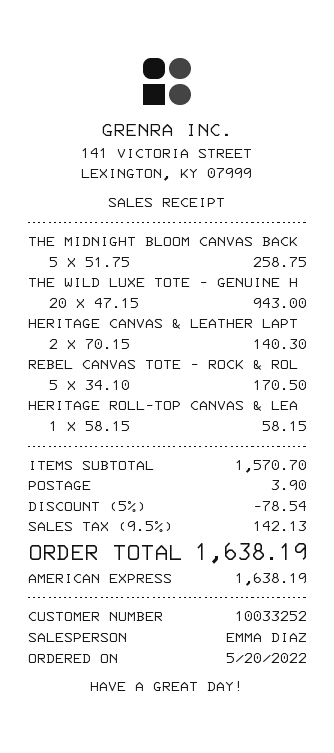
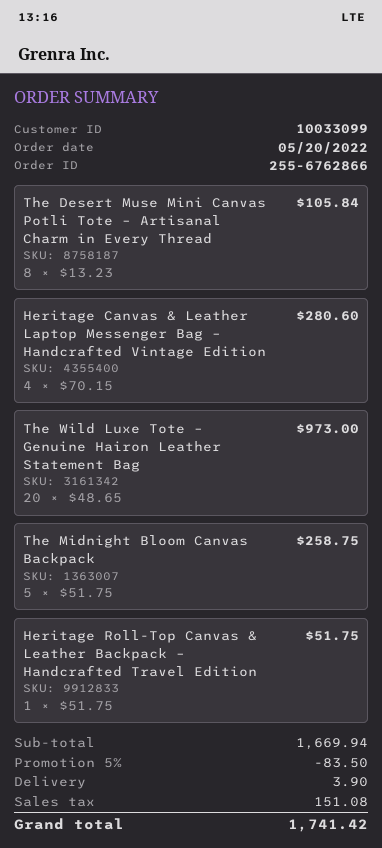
customer number: 10033252 -> 10033099
THE WILD LUXE TOTE – GENUINE H: 20 x 47.15 = 943.00 -> 20 x 48.65 = 973.00
HERITAGE CANVAS & LEATHER LAPT: 2 x 70.15 = 140.30 -> 4 x 70.15 = 280.60
REBEL CANVAS TOTE – ROCK & ROL: 5 x 34.10 = 170.50 -> none
HERITAGE ROLL-TOP CANVAS & LEA: 1 x 58.15 = 58.15 -> 1 x 51.75 = 51.75
The Desert Muse Mini Canvas Potli Tote – Artisanal Charm in Every Thread: none -> 8 x 13.23 = 105.84
subtotal: 1570.70 -> 1669.94
discount: 5% = 78.54 -> 5% = 83.50
tax: 142.13 -> 151.08
total: 1638.19 -> 1741.42

